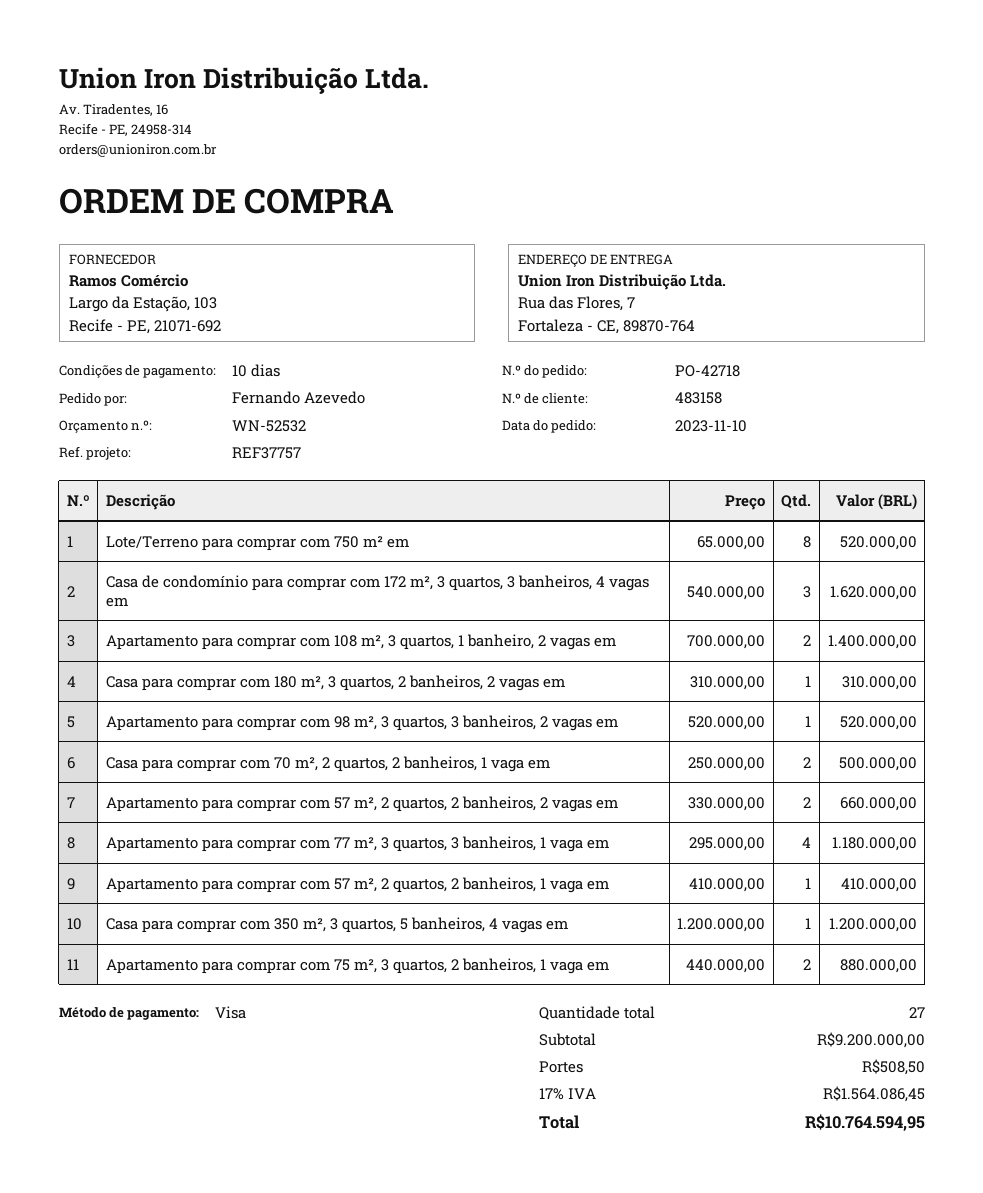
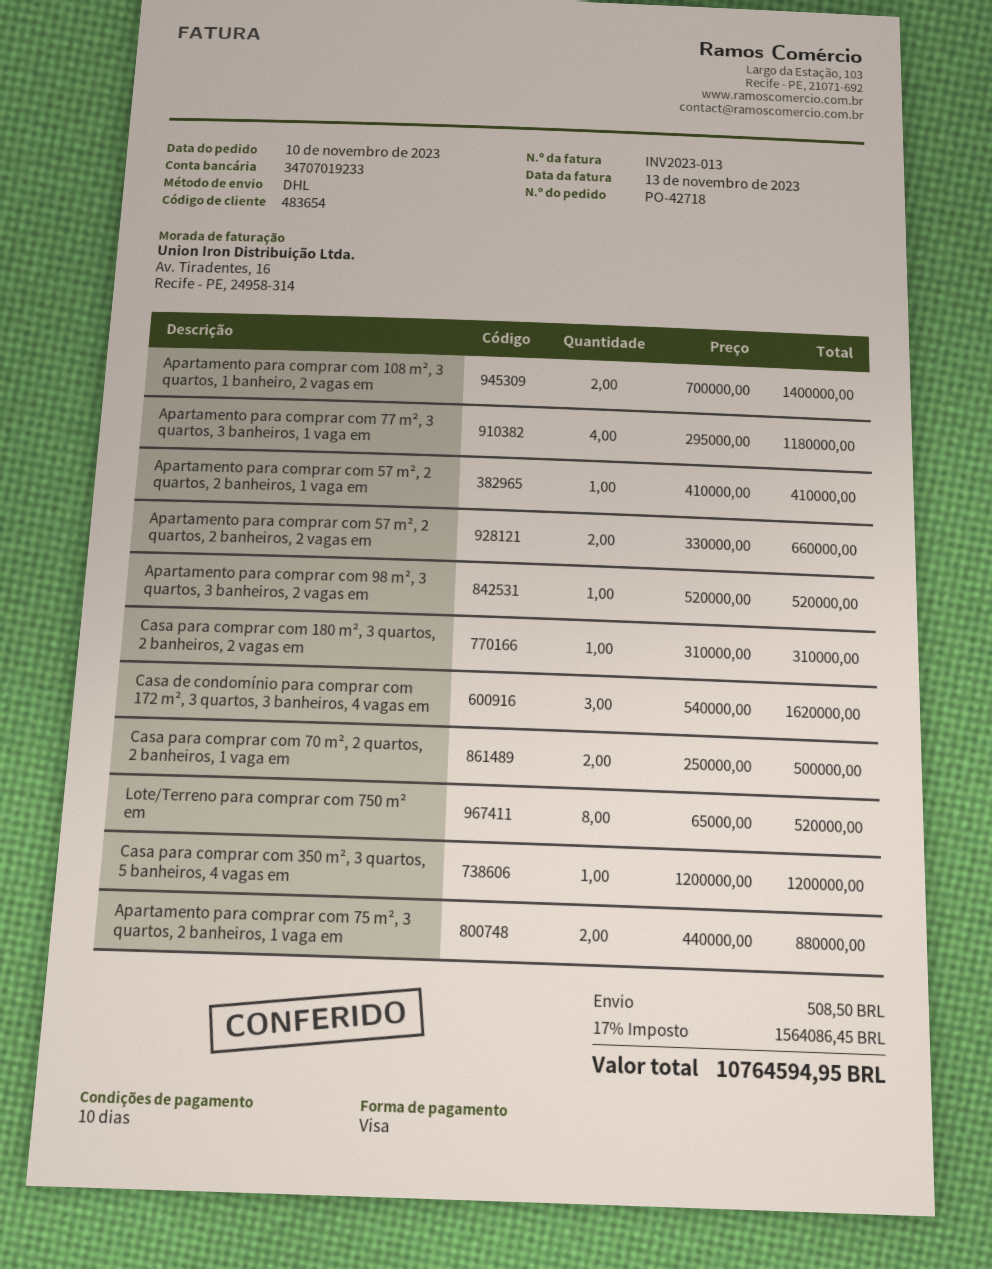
customer number: 483158 -> 483654

